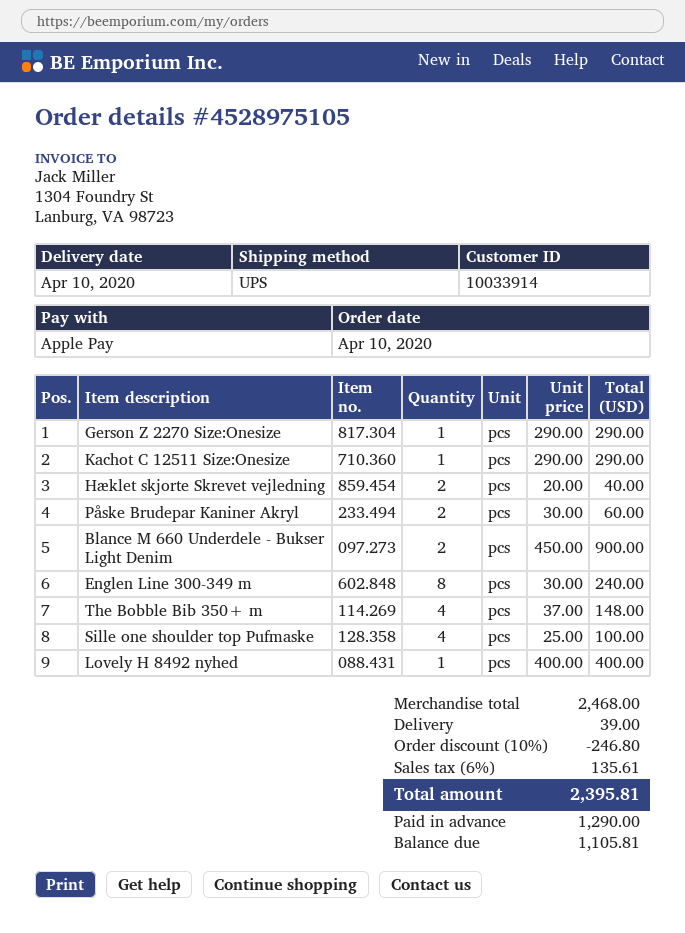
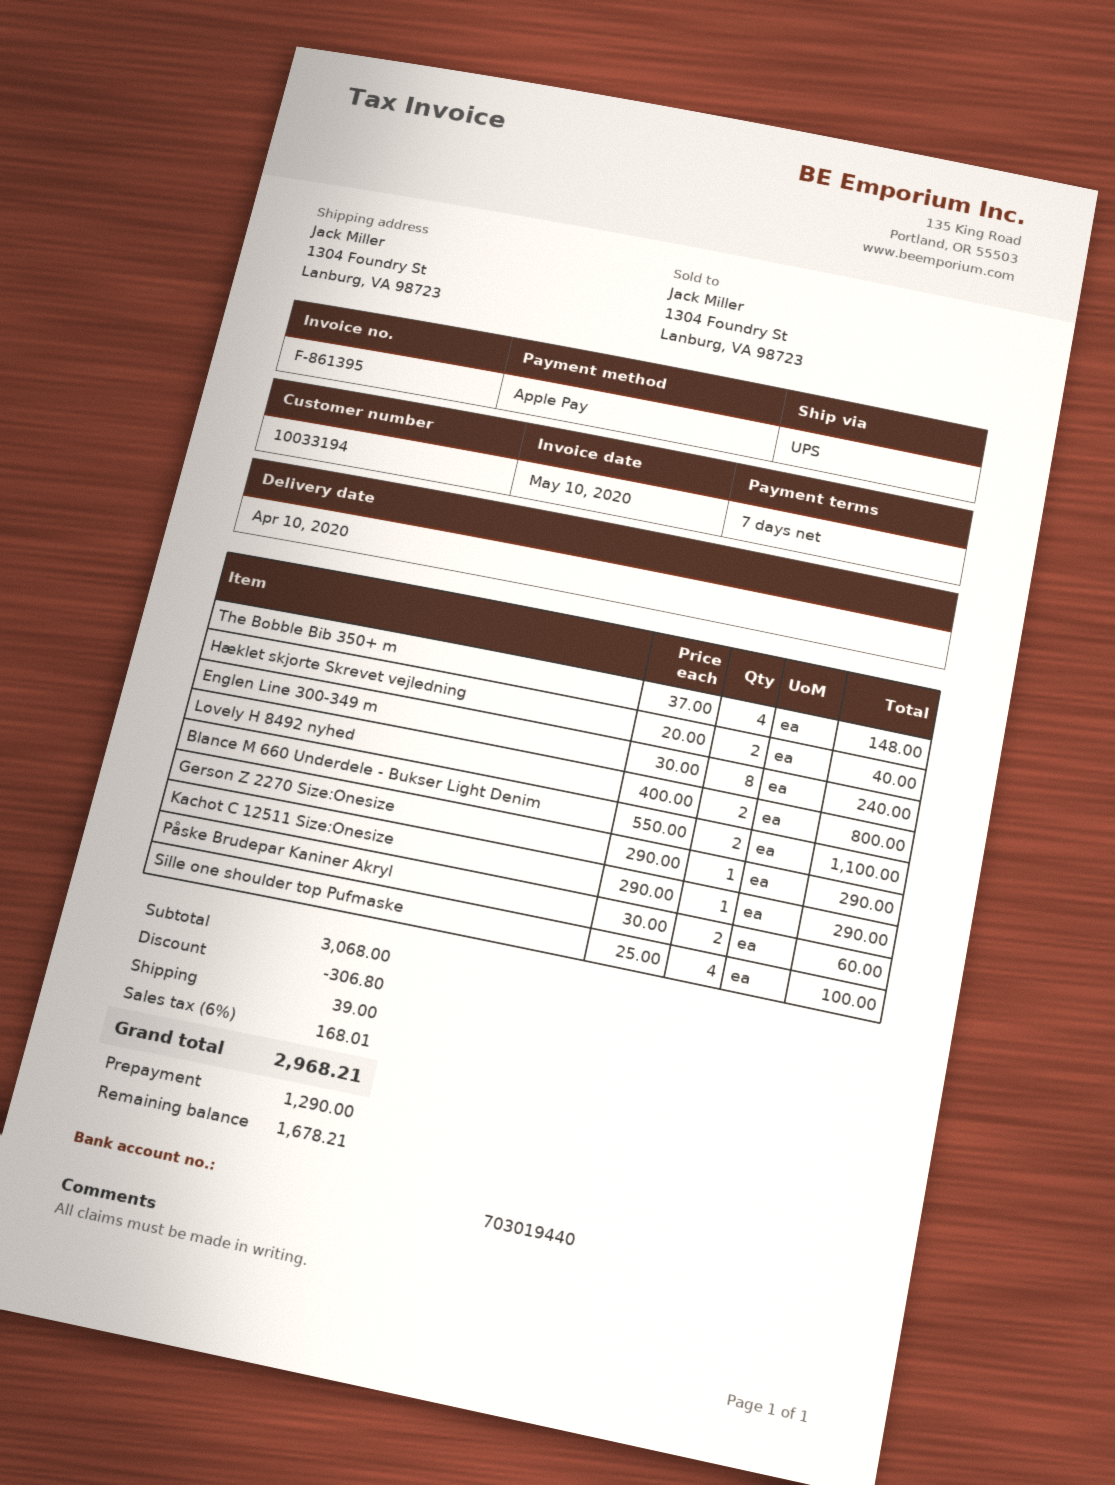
customer number: 10033914 -> 10033194
Blance M 660 Underdele - Bukser Light Denim: 2 x 450.00 = 900.00 -> 2 x 550.00 = 1100.00
Lovely H 8492 nyhed: 1 x 400.00 = 400.00 -> 2 x 400.00 = 800.00
subtotal: 2468.00 -> 3068.00
discount: 246.80 -> 306.80
tax: 6% = 135.61 -> 6% = 168.01
total: 2395.81 -> 2968.21
balance: 1105.81 -> 1678.21

